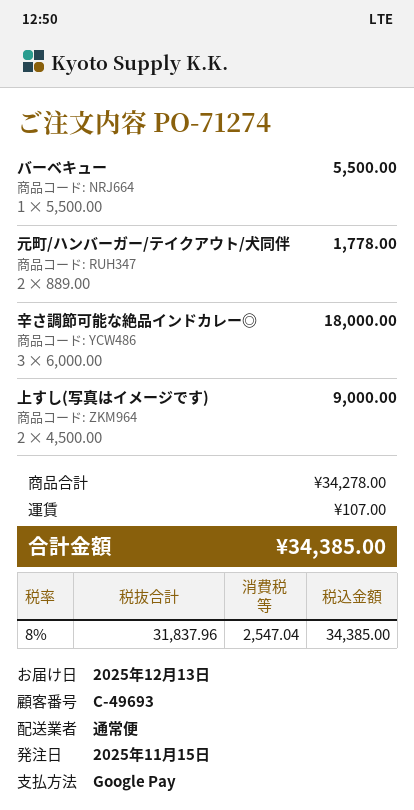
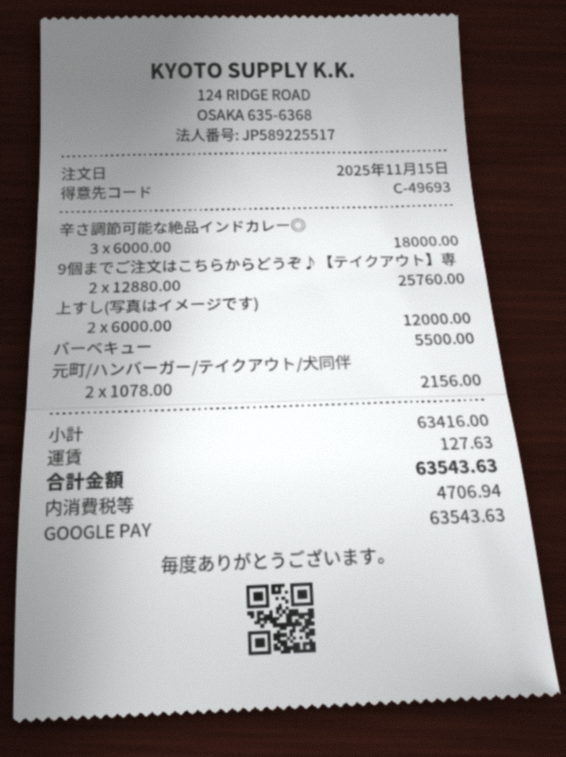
元町/ハンバーガー/テイクアウト/犬同伴: 2 x 889.00 = 1778.00 -> 2 x 1078.00 = 2156.00
上すし(写真はイメージです): 2 x 4500.00 = 9000.00 -> 2 x 6000.00 = 12000.00
9個までご注文はこちらからどうぞ♪【テイクアウト】専: none -> 2 x 12880.00 = 25760.00
subtotal: 34278.00 -> 63416.00
shipping: 107.00 -> 127.63
tax: 2547.04 -> 4706.94
total: 34385.00 -> 63543.63

